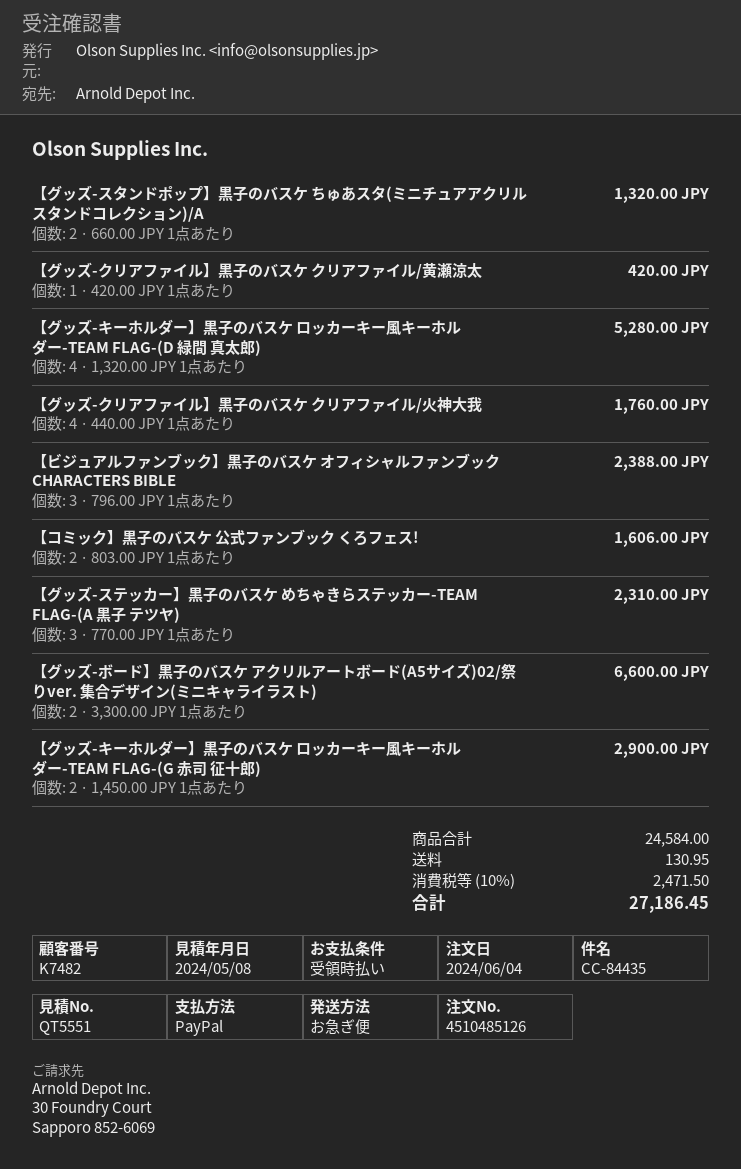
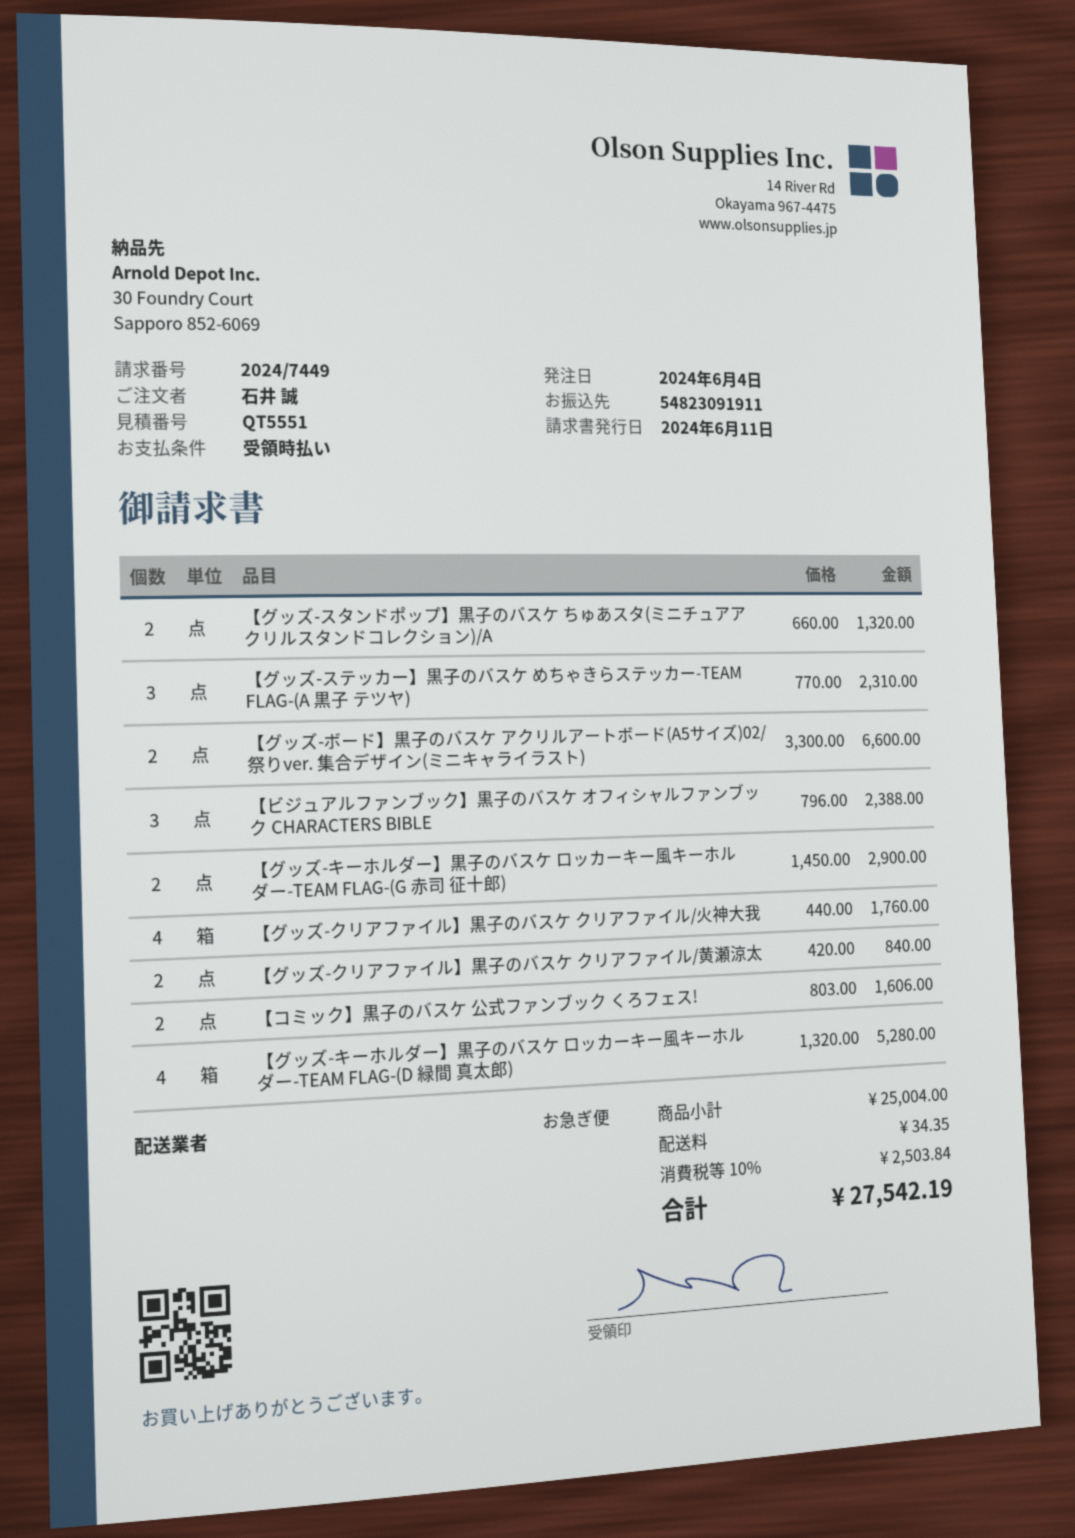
【グッズ-クリアファイル】黒子のバスケ クリアファイル/黄瀬涼太: 1 x 420.00 = 420.00 -> 2 x 420.00 = 840.00
subtotal: 24584.00 -> 25004.00
shipping: 130.95 -> 34.35
tax: 10% = 2471.50 -> 10% = 2503.84
total: 27186.45 -> 27542.19

